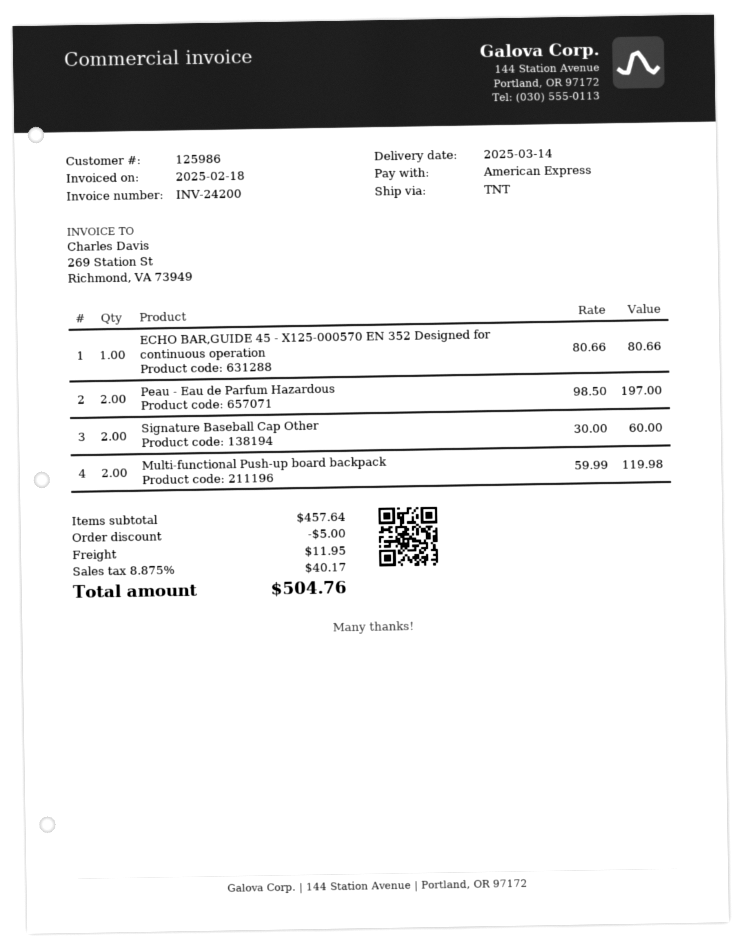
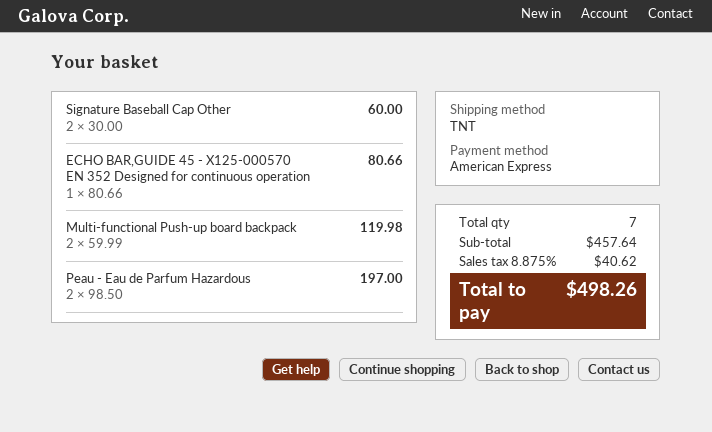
discount: 5.00 -> none
shipping: 11.95 -> none
tax: 8.875% = 40.17 -> 8.875% = 40.62
total: 504.76 -> 498.26

